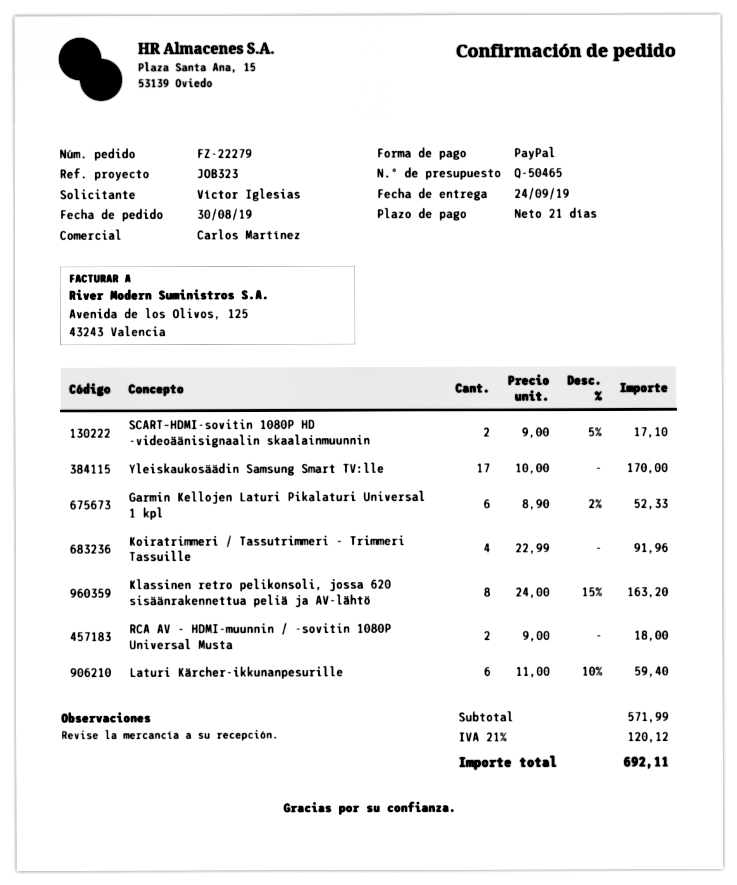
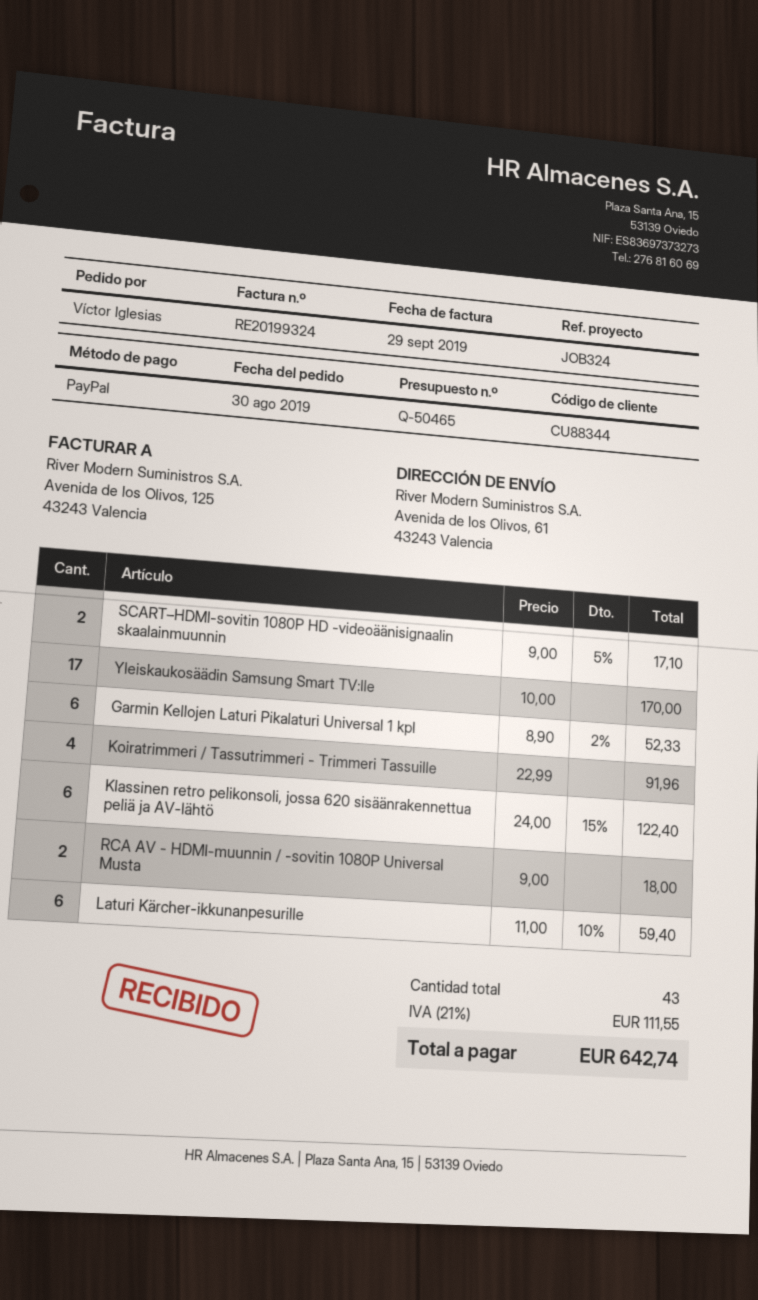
reference: JOB323 -> JOB324
Klassinen retro pelikonsoli, jossa 620 sisäänrakennettua peliä ja AV-lähtö: 8 x 24.00 - 15% = 163.20 -> 6 x 24.00 - 15% = 122.40
tax: 21% = 120.12 -> 21% = 111.55
total: 692.11 -> 642.74

